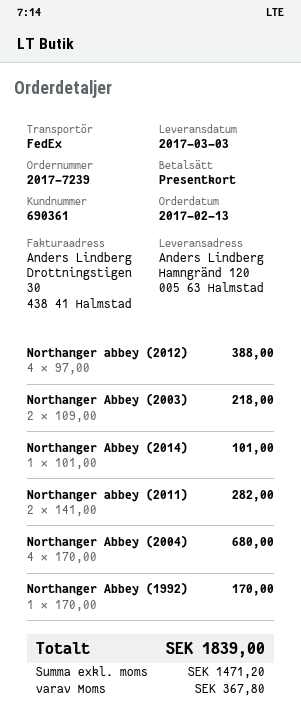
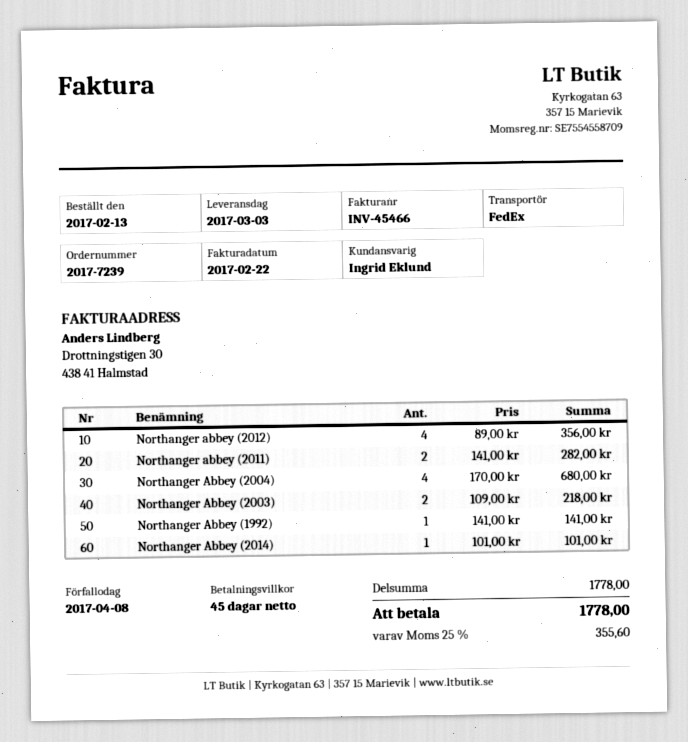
Northanger abbey (2012): 4 x 97.00 = 388.00 -> 4 x 89.00 = 356.00
Northanger Abbey (1992): 1 x 170.00 = 170.00 -> 1 x 141.00 = 141.00
tax: 367.80 -> 355.60
total: 1839.00 -> 1778.00

